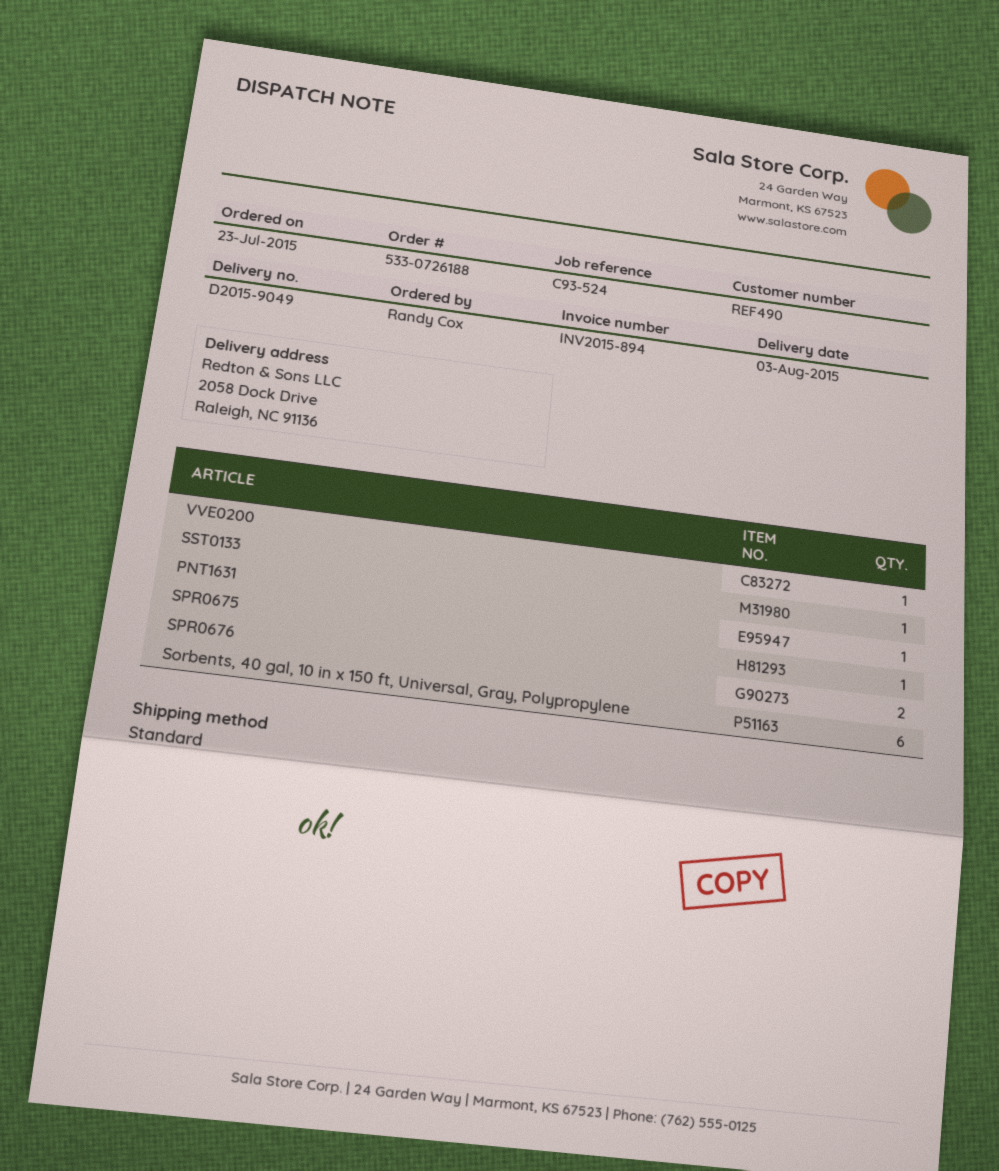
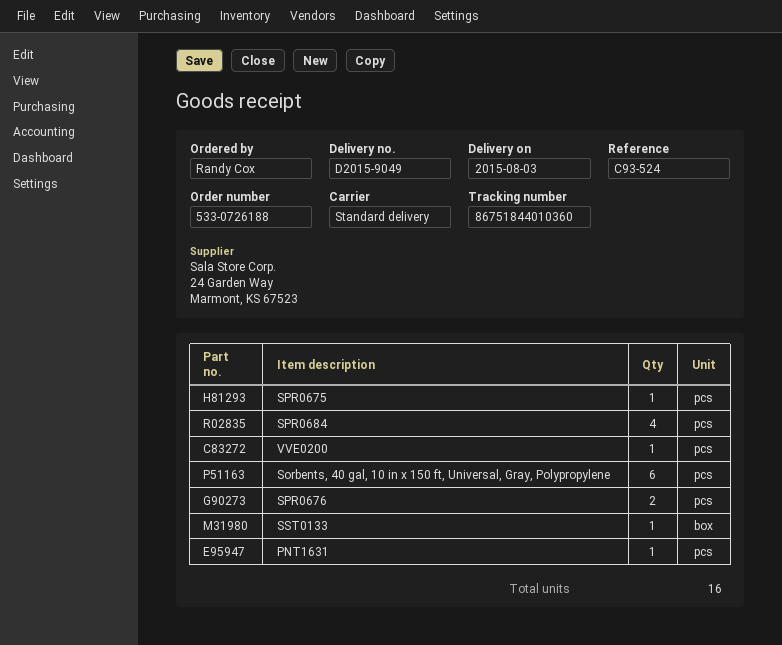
SPR0684: none -> 4

